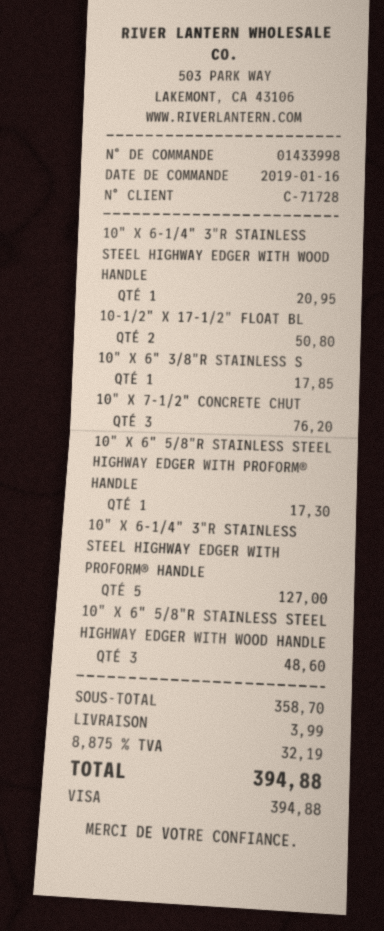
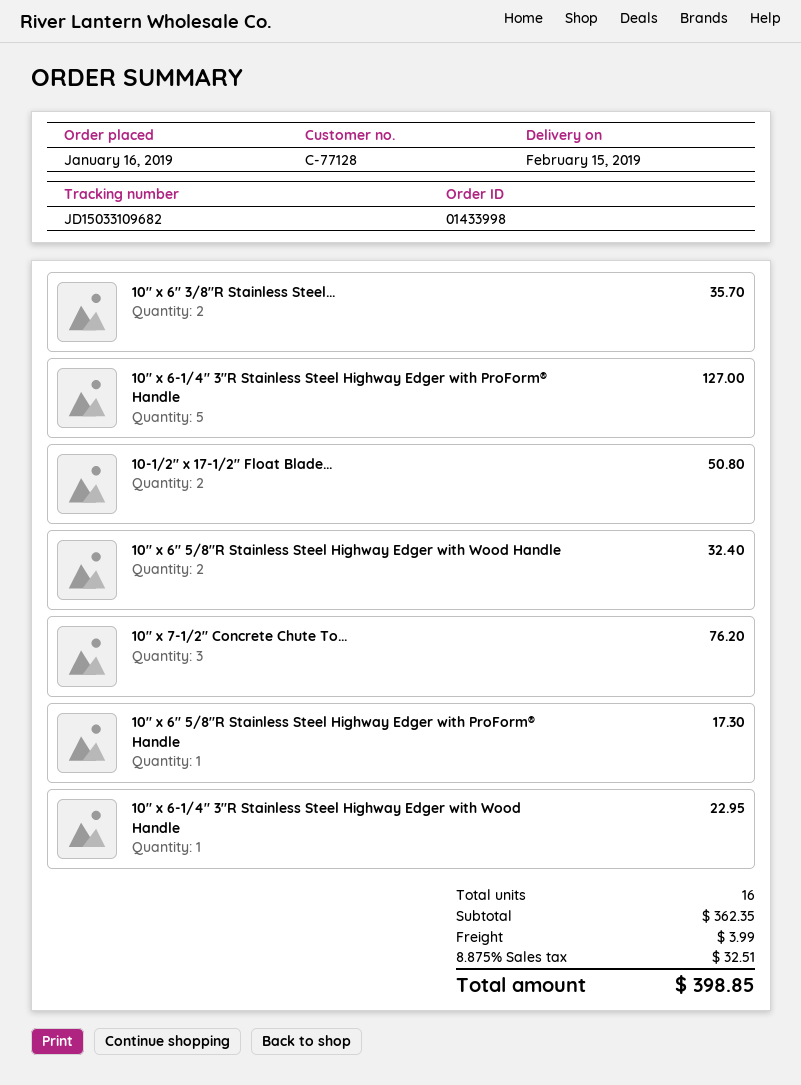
customer number: C-71728 -> C-77128
10" X 6-1/4" 3"R STAINLESS STEEL HIGHWAY EDGER WITH WOOD HANDLE: 1 for 20.95 -> 1 for 22.95
10" X 6" 3/8"R STAINLESS S: 1 for 17.85 -> 2 for 35.70
10" X 6" 5/8"R STAINLESS STEEL HIGHWAY EDGER WITH WOOD HANDLE: 3 for 48.60 -> 2 for 32.40
subtotal: 358.70 -> 362.35
tax: 8.875% = 32.19 -> 8.875% = 32.51
total: 394.88 -> 398.85

